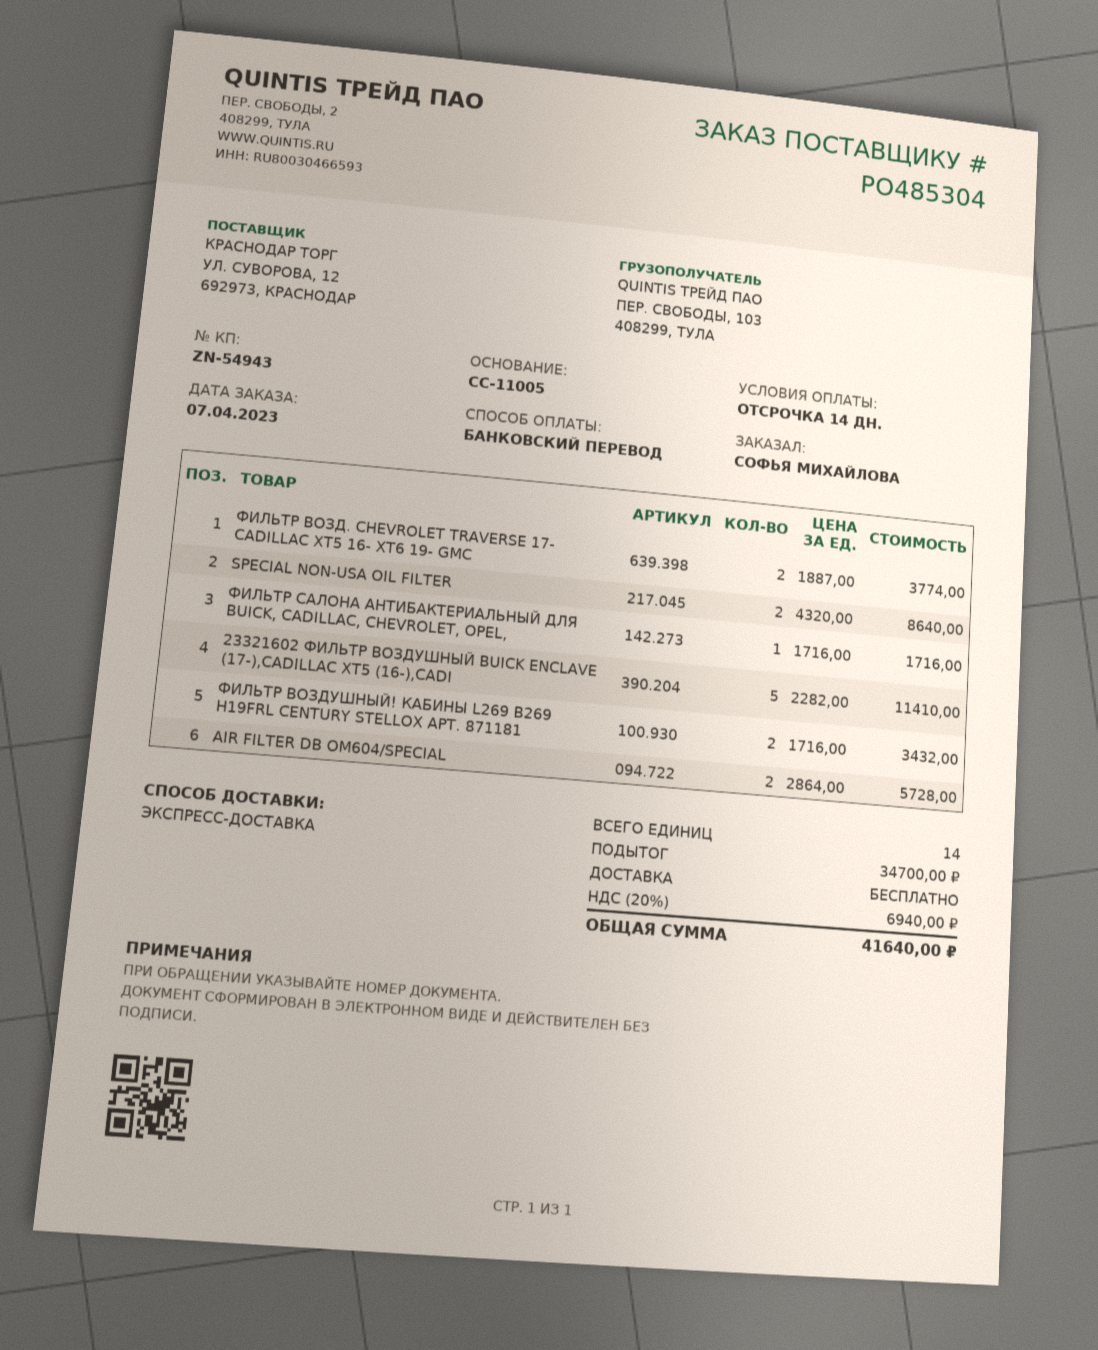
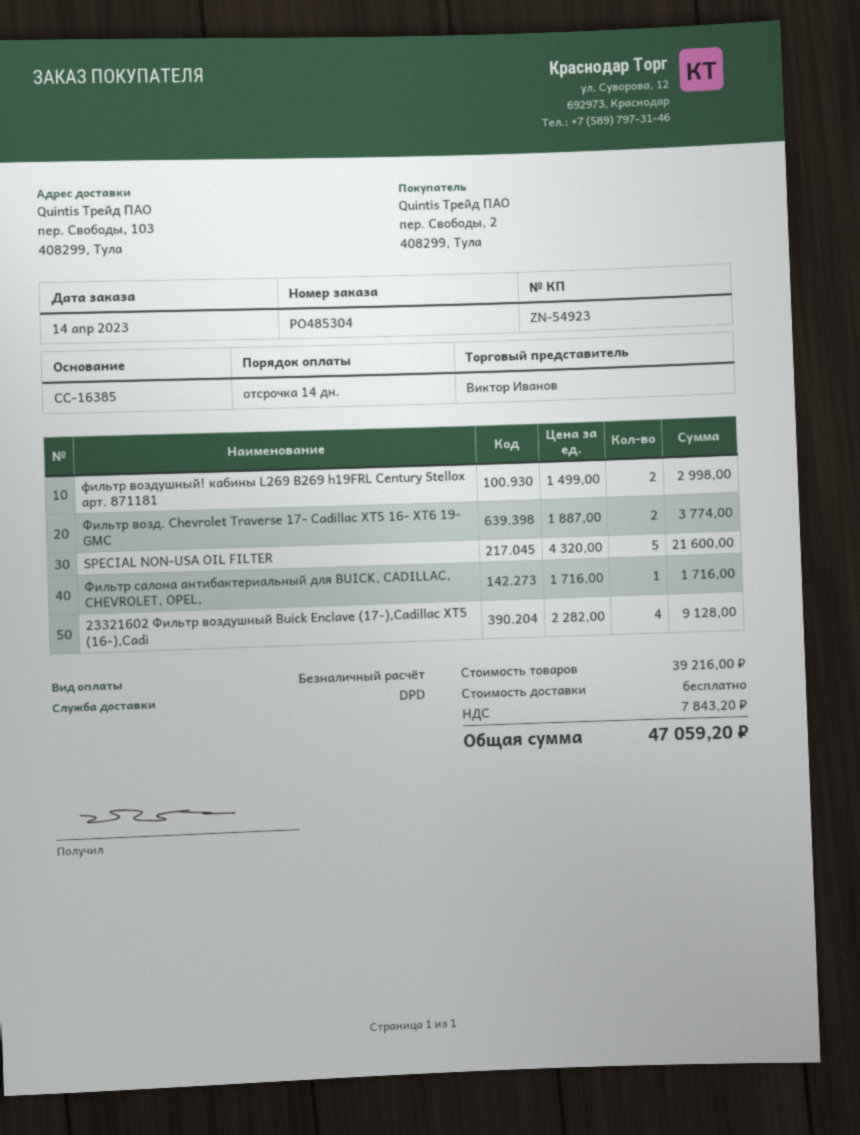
quote number: ZN-54943 -> ZN-54923
order date: 2023-04-07 -> 2023-04-14
reference: CC-11005 -> CC-16385
shipping method: express -> DPD
SPECIAL NON-USA OIL FILTER: 2 x 4320.00 = 8640.00 -> 5 x 4320.00 = 21600.00
23321602 ФИЛЬТР ВОЗДУШНЫЙ BUICK ENCLAVE (17-),CADILLAC XT5 (16-),CADI: 5 x 2282.00 = 11410.00 -> 4 x 2282.00 = 9128.00
ФИЛЬТР ВОЗДУШНЫЙ! КАБИНЫ L269 B269 H19FRL CENTURY STELLOX АРТ. 871181: 2 x 1716.00 = 3432.00 -> 2 x 1499.00 = 2998.00
AIR FILTER DB OM604/SPECIAL: 2 x 2864.00 = 5728.00 -> none
subtotal: 34700.00 -> 39216.00
tax: 6940.00 -> 7843.20
total: 41640.00 -> 47059.20

